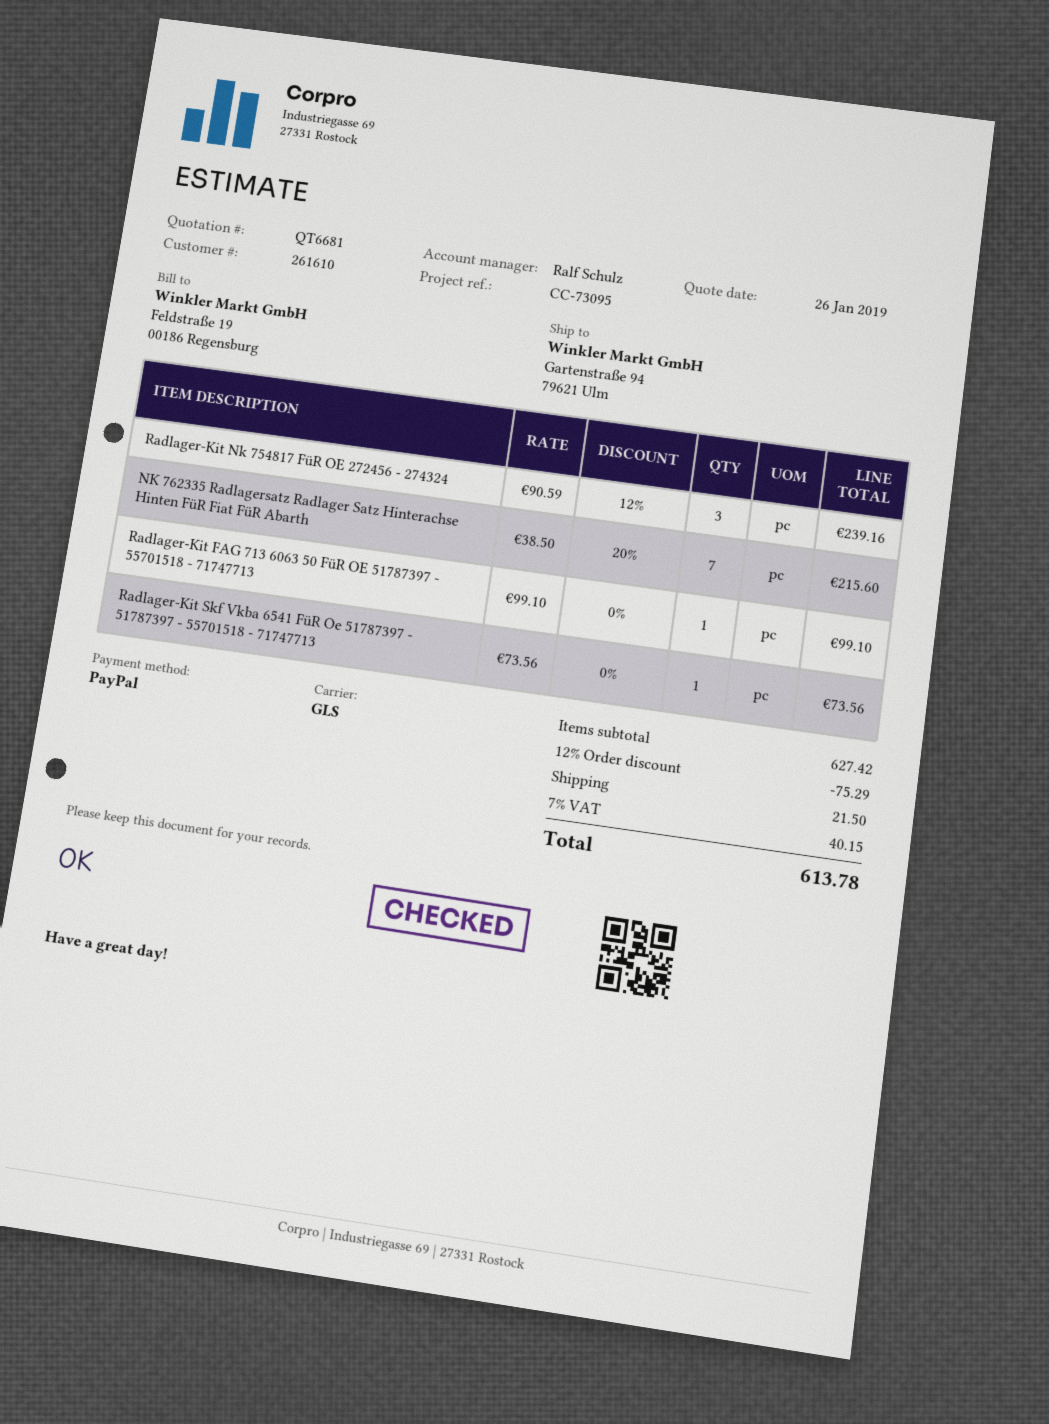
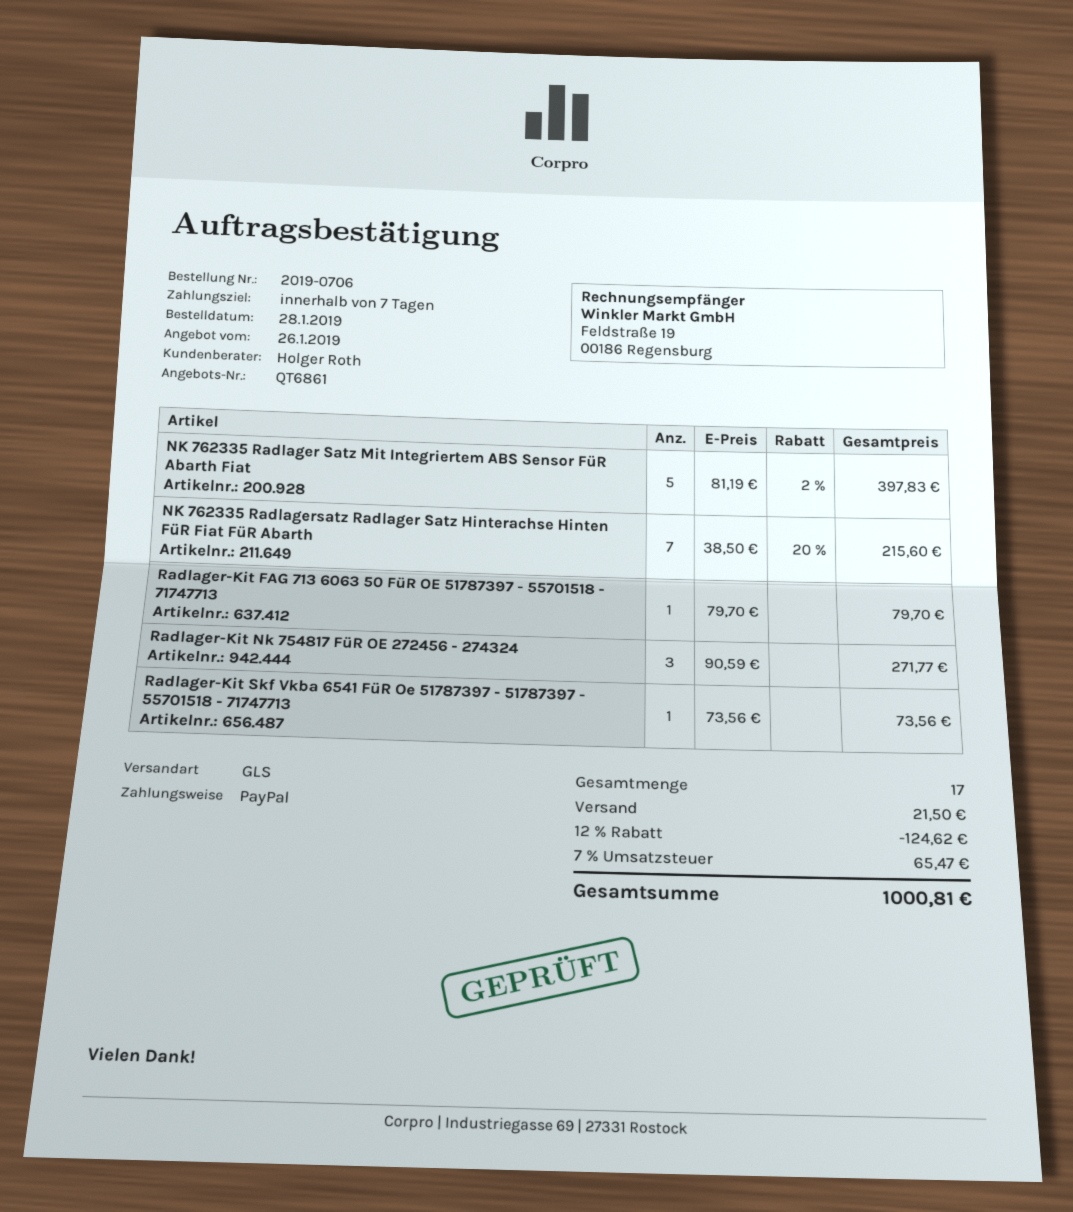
quote number: QT6681 -> QT6861
sales rep: Ralf Schulz -> Holger Roth
Radlager-Kit Nk 754817 FüR OE 272456 - 274324: 3 x 90.59 - 12% = 239.16 -> 3 x 90.59 = 271.77
Radlager-Kit FAG 713 6063 50 FüR OE 51787397 - 55701518 - 71747713: 1 x 99.10 = 99.10 -> 1 x 79.70 = 79.70
NK 762335 Radlager Satz Mit Integriertem ABS Sensor FüR Abarth Fiat: none -> 5 x 81.19 - 2% = 397.83
discount: 12% = 75.29 -> 12% = 124.62
tax: 7% = 40.15 -> 7% = 65.47
total: 613.78 -> 1000.81

